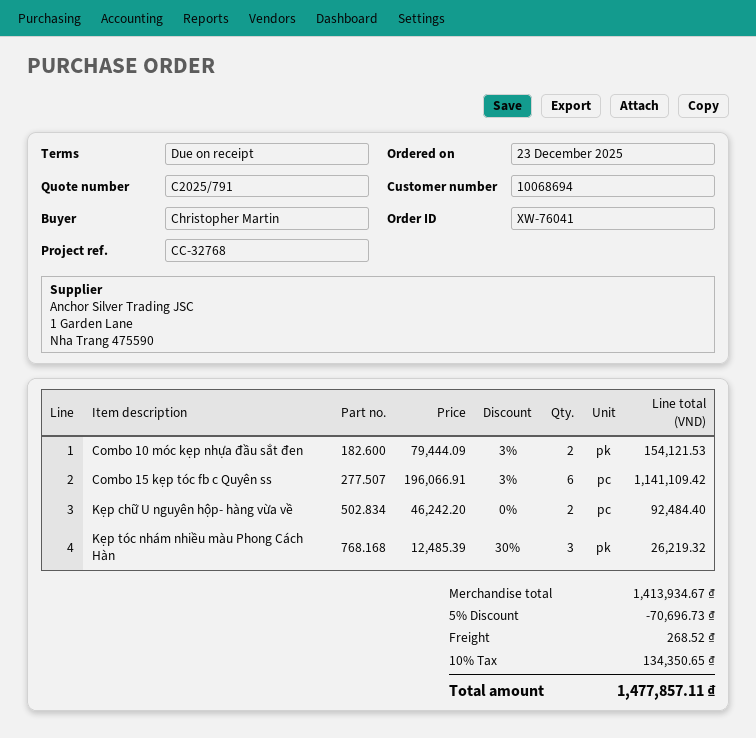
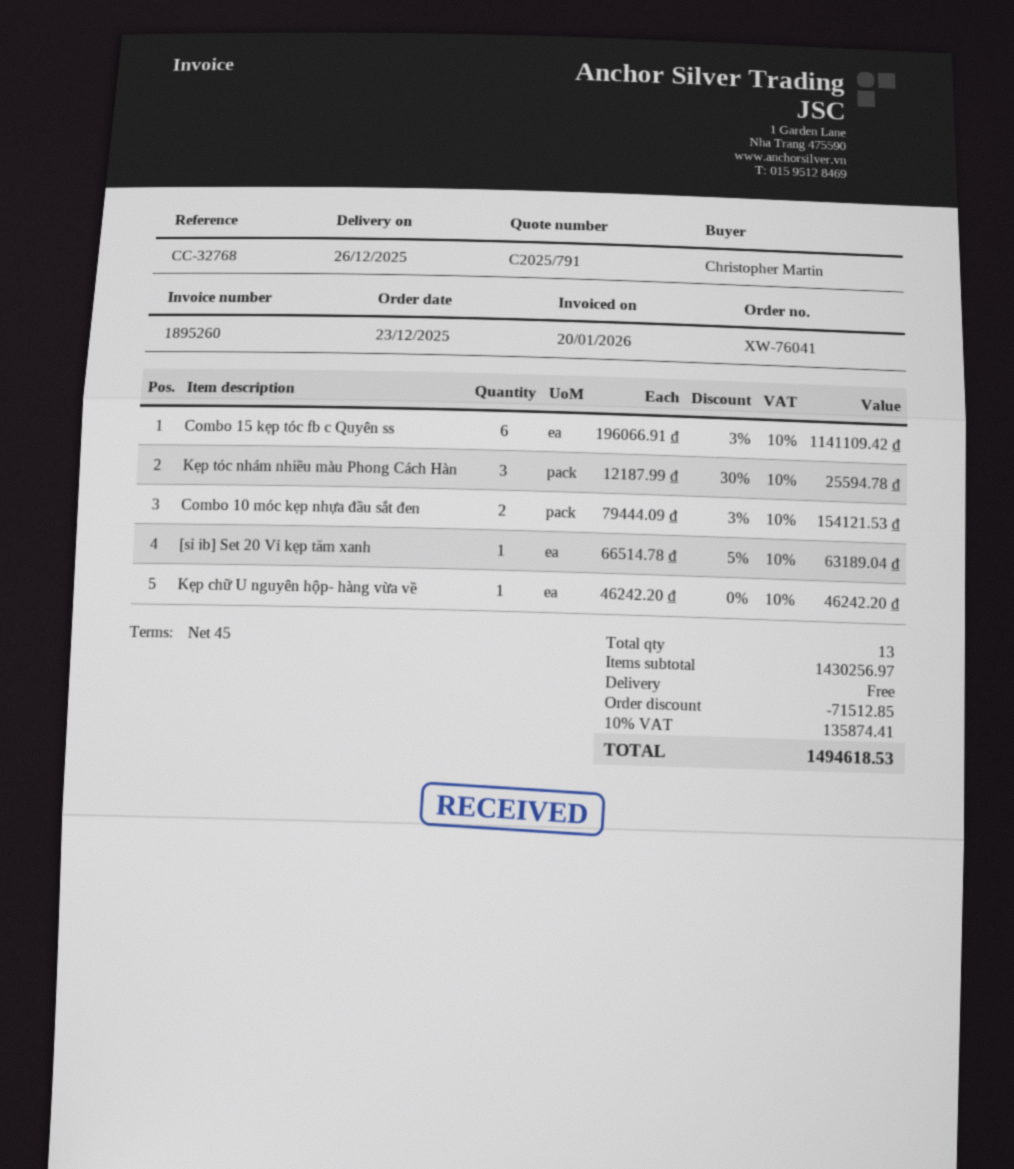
payment terms: on receipt -> 45 days
Kẹp chữ U nguyên hộp- hàng vừa về: 2 x 46242.20 = 92484.40 -> 1 x 46242.20 = 46242.20
Kẹp tóc nhám nhiều màu Phong Cách Hàn: 3 x 12485.39 - 30% = 26219.32 -> 3 x 12187.99 - 30% = 25594.78
[sỉ ib] Set 20 Vỉ kẹp tăm xanh: none -> 1 x 66514.78 - 5% = 63189.04
subtotal: 1413934.67 -> 1430256.97
discount: 70696.73 -> 71512.85
shipping: 268.52 -> 0.00
tax: 10% = 134350.65 -> 10% = 135874.41
total: 1477857.11 -> 1494618.53

